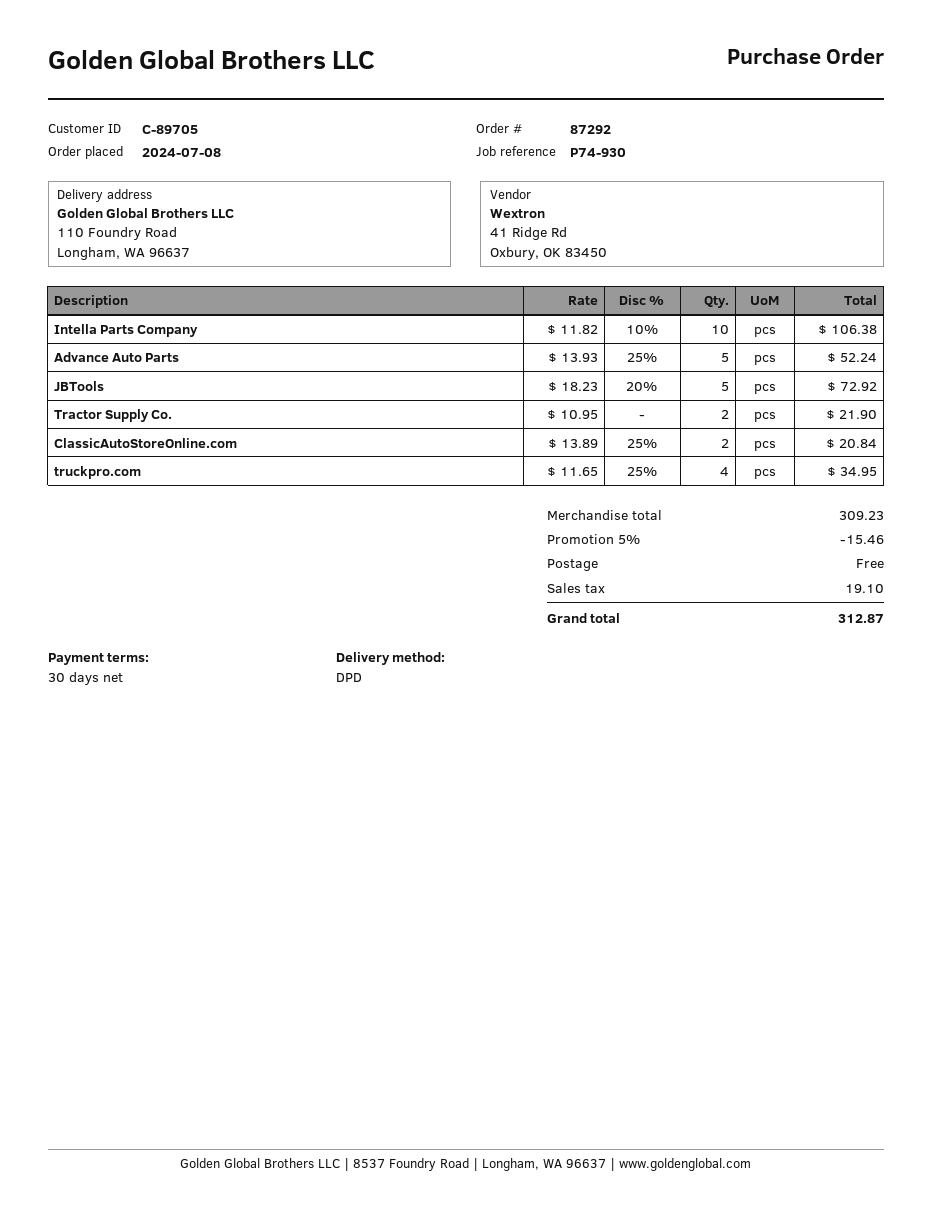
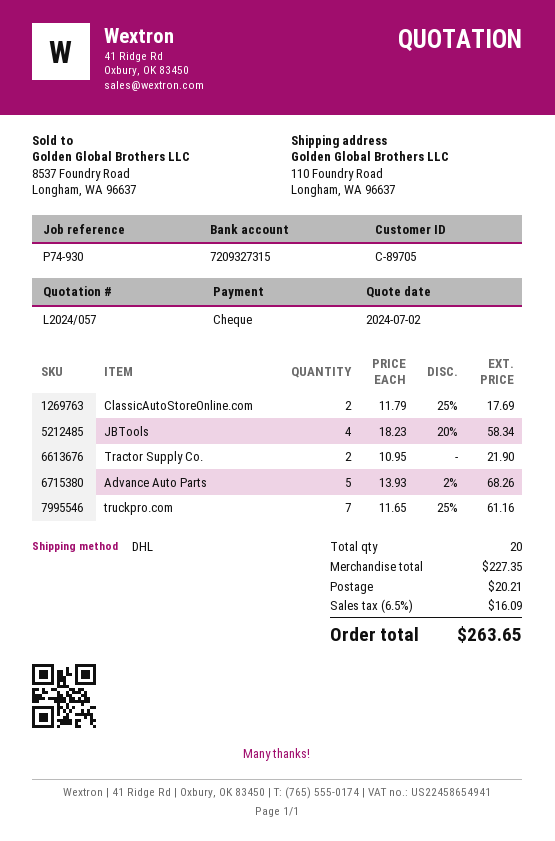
shipping method: DPD -> DHL
Intella Parts Company: 10 x 11.82 - 10% = 106.38 -> none
Advance Auto Parts: 5 x 13.93 - 25% = 52.24 -> 5 x 13.93 - 2% = 68.26
JBTools: 5 x 18.23 - 20% = 72.92 -> 4 x 18.23 - 20% = 58.34
ClassicAutoStoreOnline.com: 2 x 13.89 - 25% = 20.84 -> 2 x 11.79 - 25% = 17.69
truckpro.com: 4 x 11.65 - 25% = 34.95 -> 7 x 11.65 - 25% = 61.16
subtotal: 309.23 -> 227.35
discount: 5% = 15.46 -> none
shipping: 0.00 -> 20.21
tax: 19.10 -> 16.09
total: 312.87 -> 263.65

